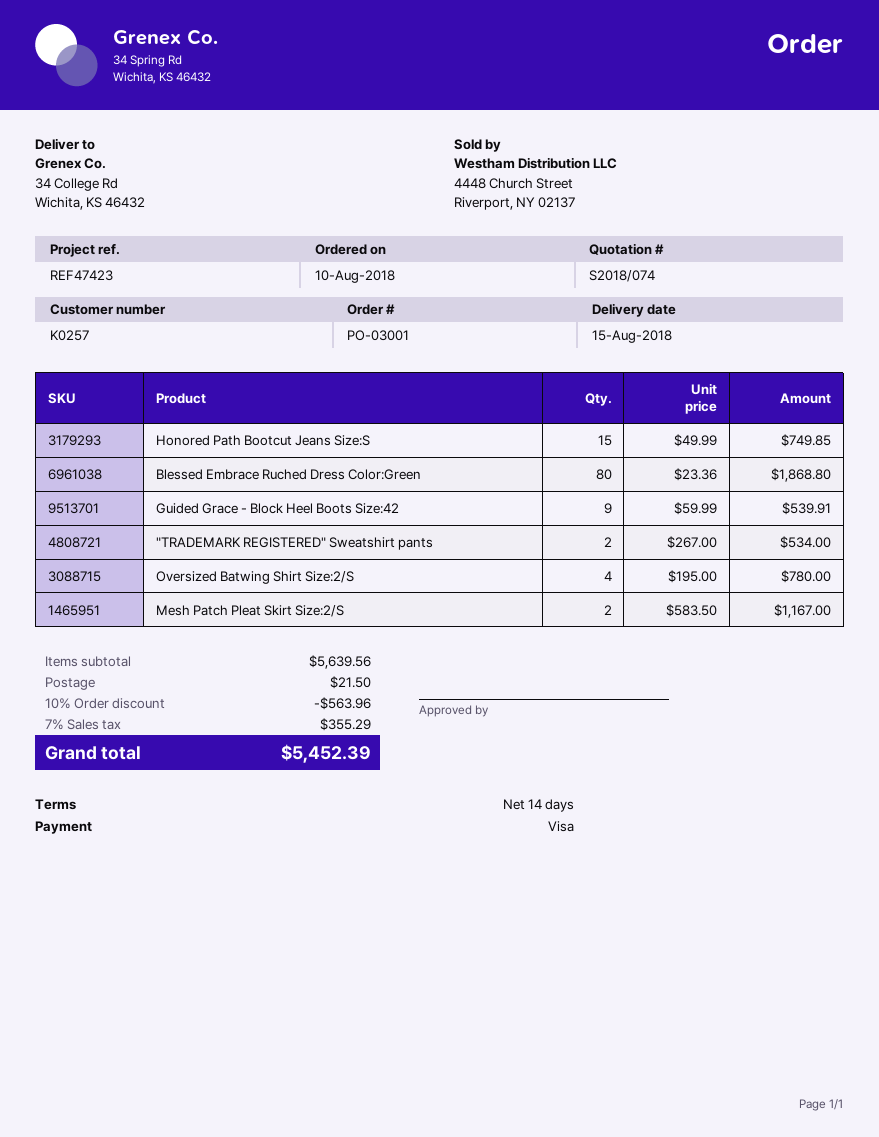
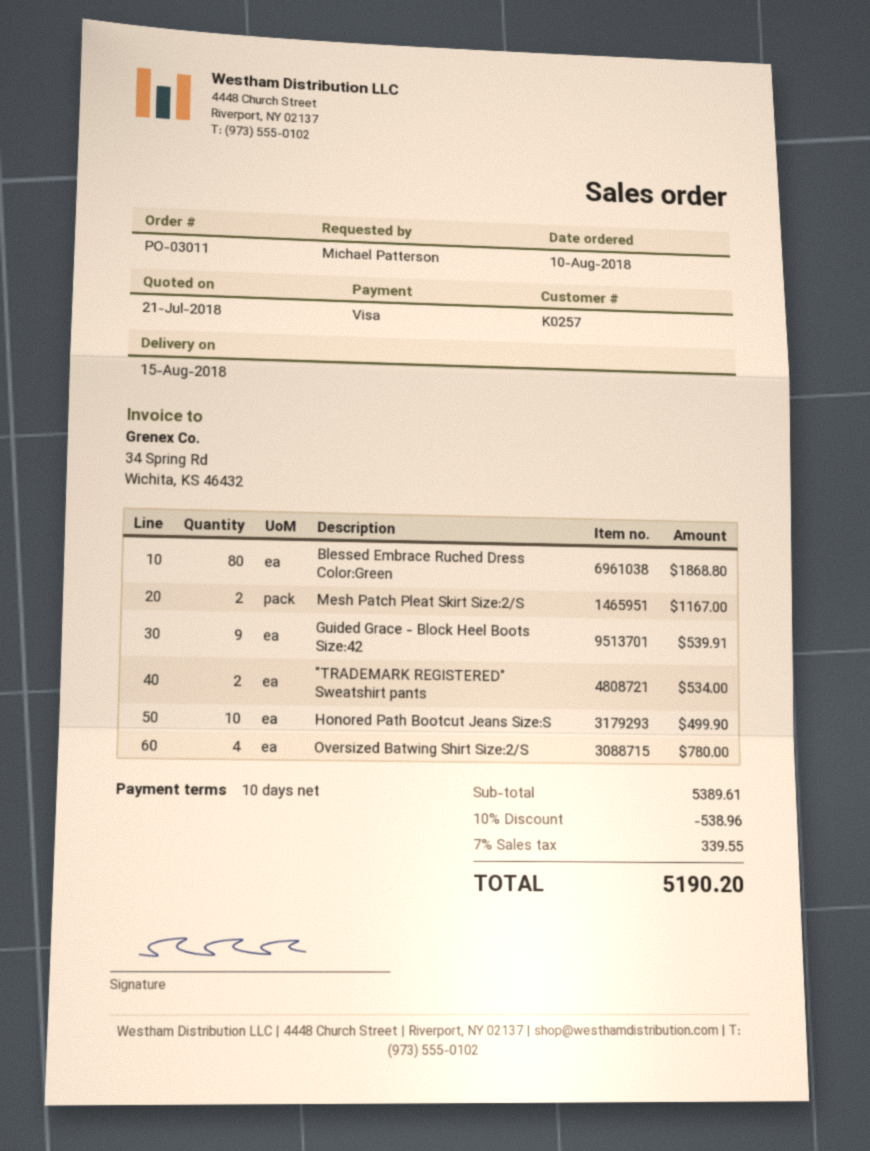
order number: PO-03001 -> PO-03011
payment terms: 14 days -> 10 days
Honored Path Bootcut Jeans Size:S: 15 for 749.85 -> 10 for 499.90
subtotal: 5639.56 -> 5389.61
discount: 10% = 563.96 -> 10% = 538.96
shipping: 21.50 -> none
tax: 7% = 355.29 -> 7% = 339.55
total: 5452.39 -> 5190.20

